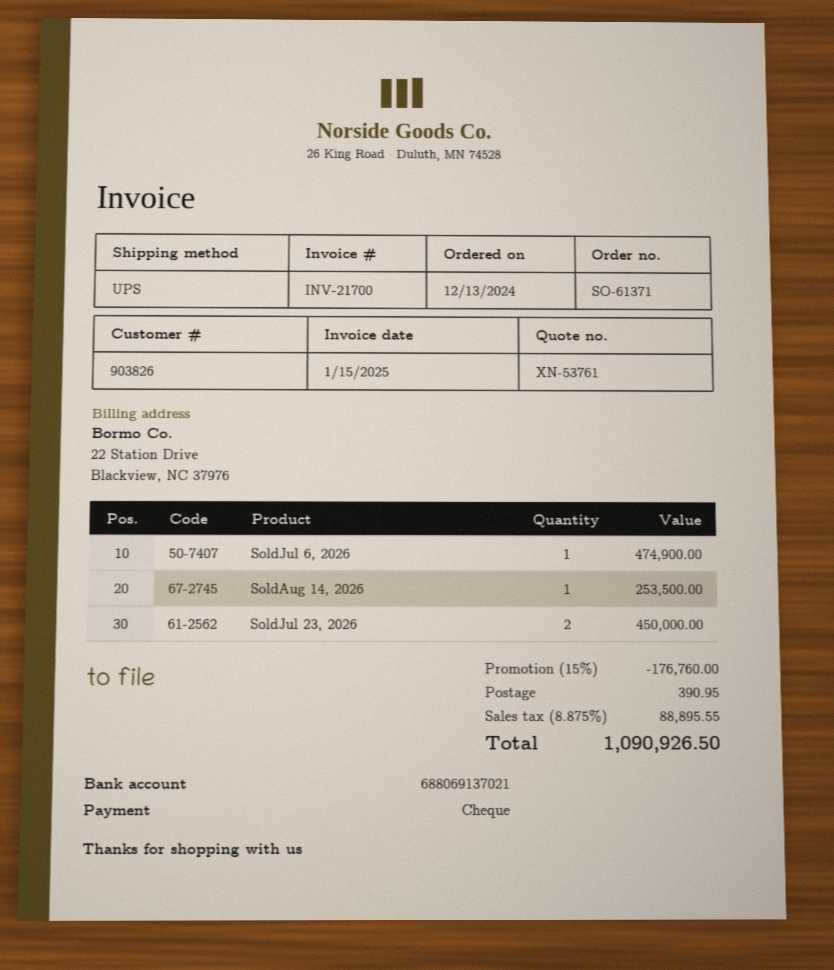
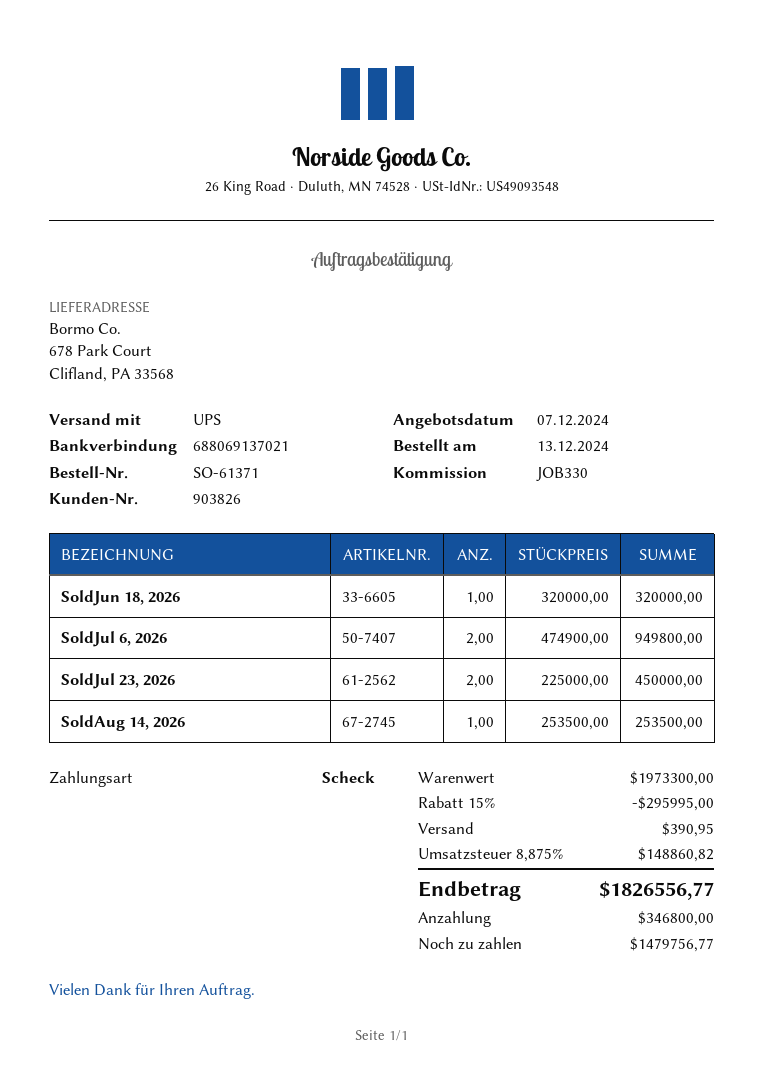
SoldJul 6, 2026: 1 for 474900.00 -> 2 for 949800.00
SoldJun 18, 2026: none -> 1 for 320000.00
discount: 15% = 176760.00 -> 15% = 295995.00
tax: 8.875% = 88895.55 -> 8.875% = 148860.82
total: 1090926.50 -> 1826556.77

